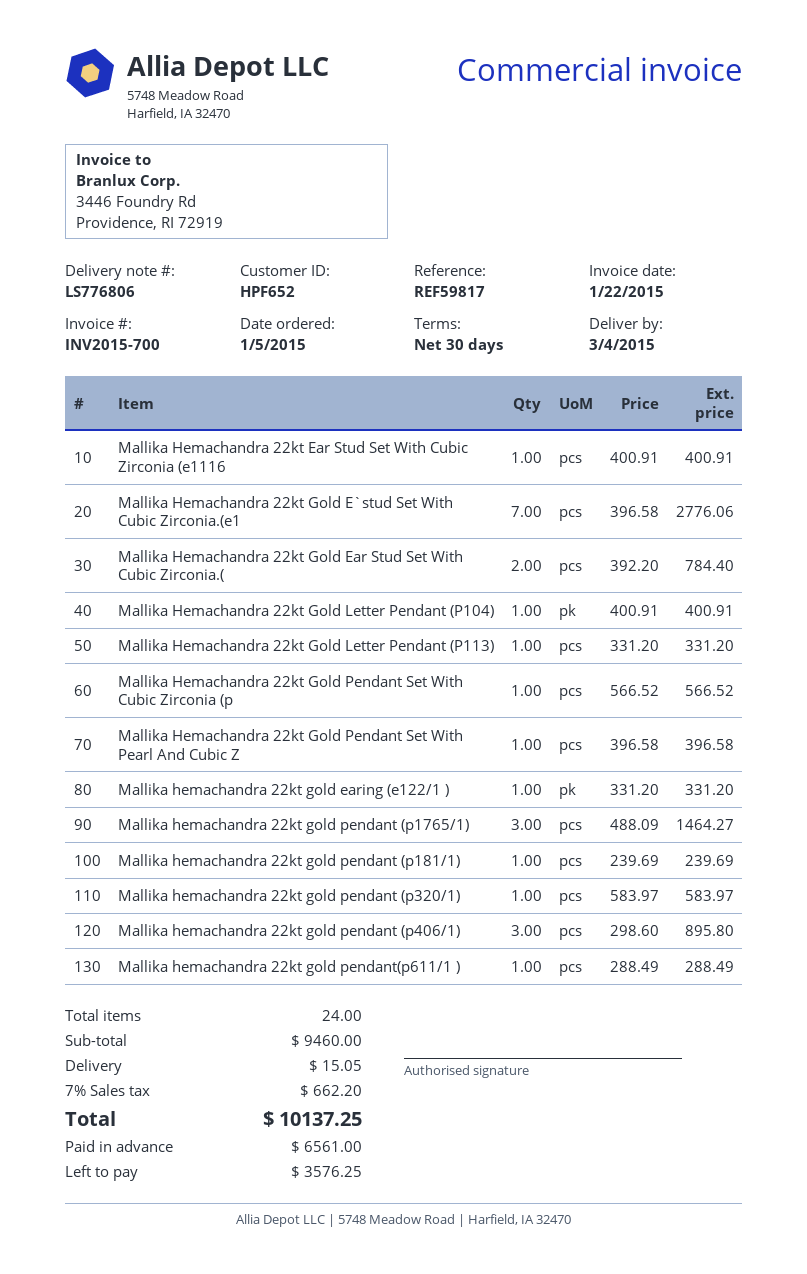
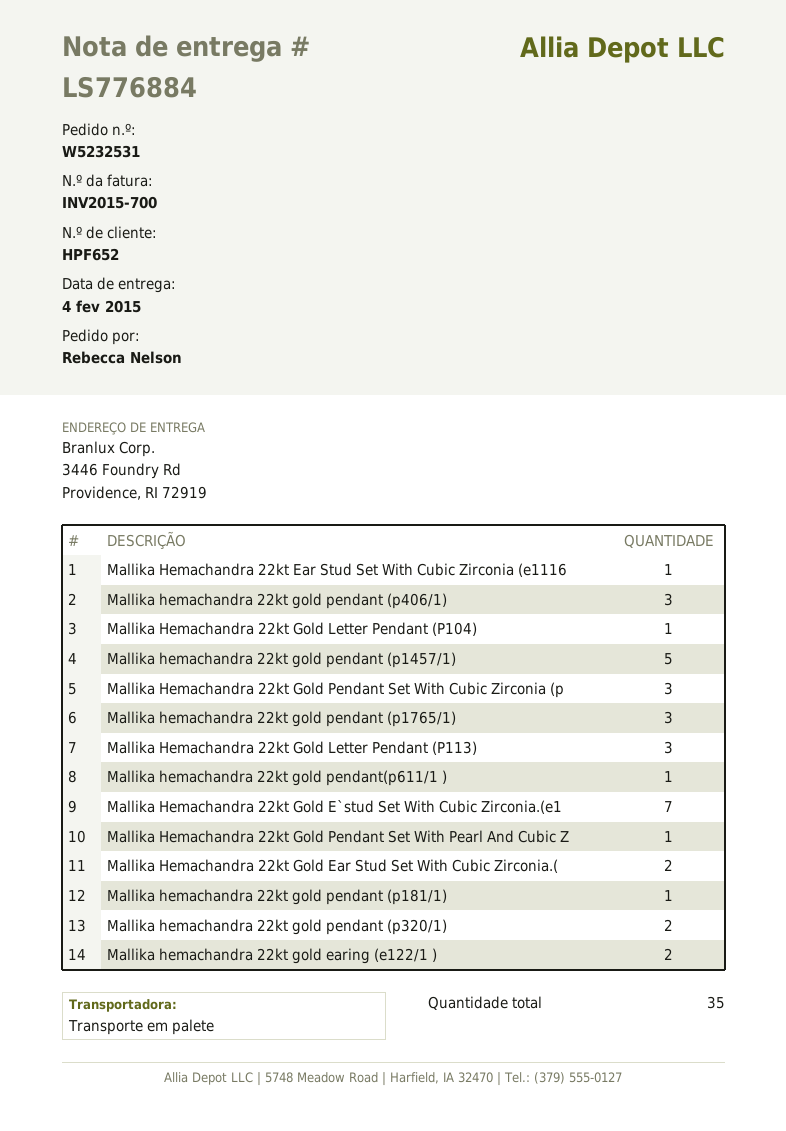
delivery note number: LS776806 -> LS776884
delivery date: 2015-03-04 -> 2015-02-04
Mallika Hemachandra 22kt Gold Letter Pendant (P113): 1 -> 3
Mallika Hemachandra 22kt Gold Pendant Set With Cubic Zirconia (p: 1 -> 3
Mallika hemachandra 22kt gold earing (e122/1 ): 1 -> 2
Mallika hemachandra 22kt gold pendant (p320/1): 1 -> 2
Mallika hemachandra 22kt gold pendant (p1457/1): none -> 5
total quantity: 24 -> 35

